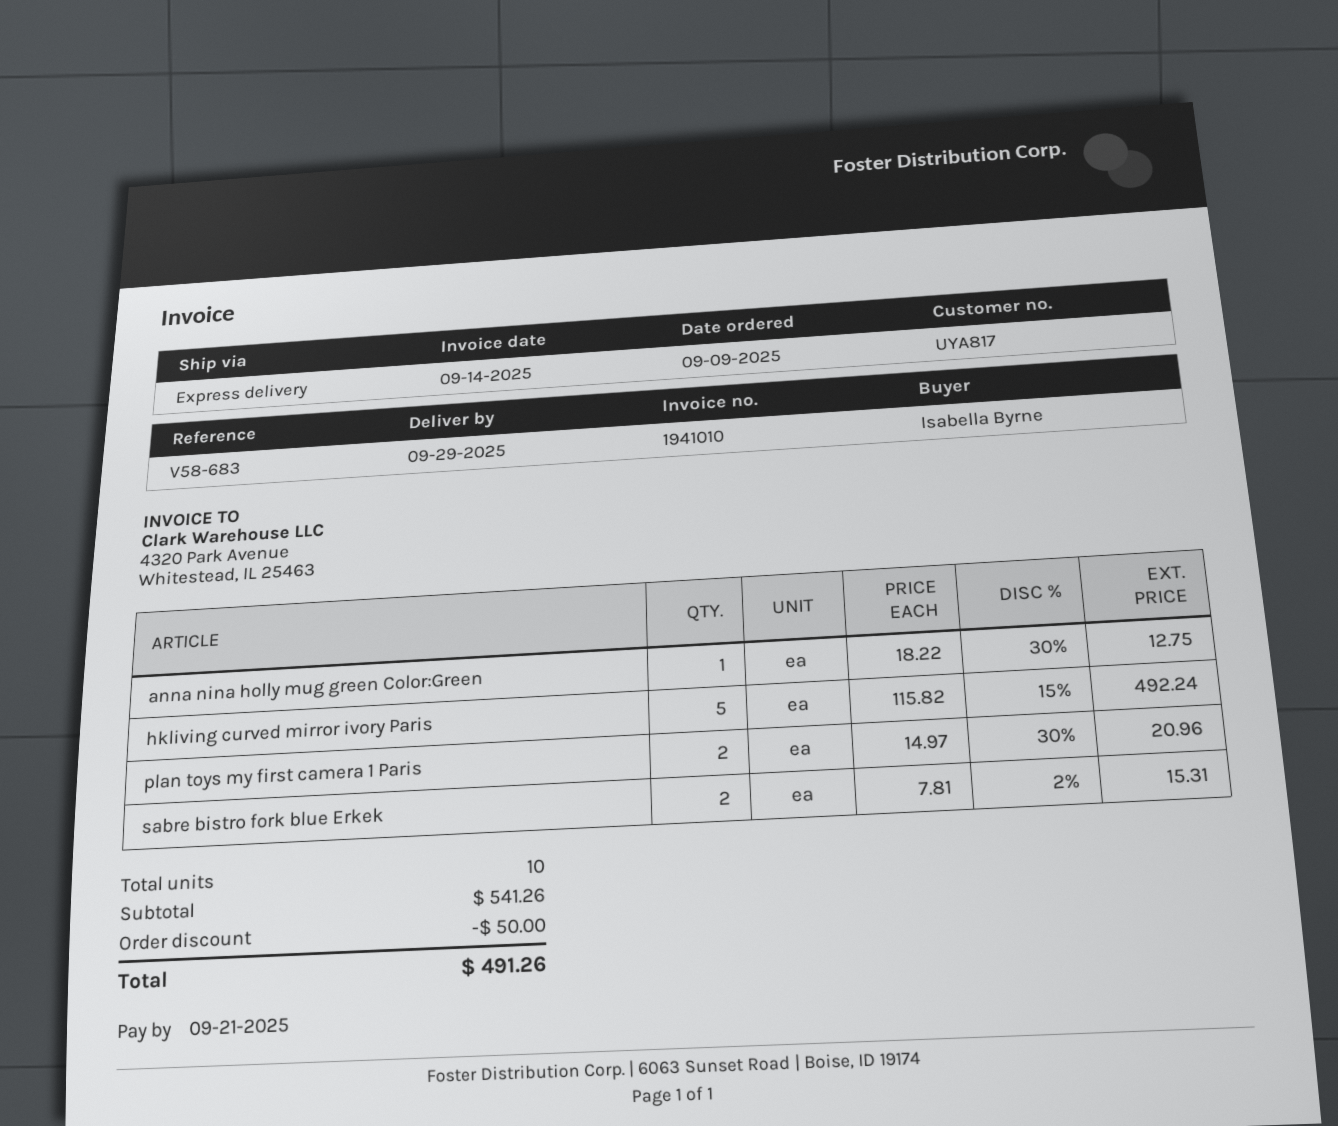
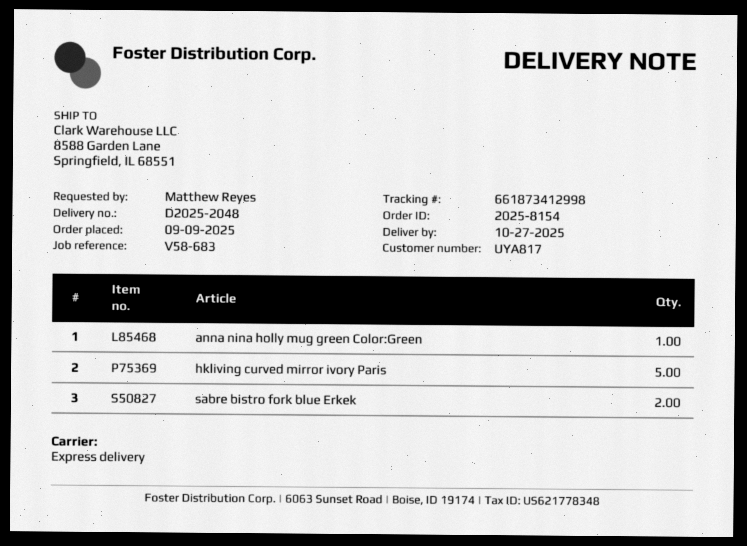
delivery date: 2025-09-29 -> 2025-10-27
ordered by: Isabella Byrne -> Matthew Reyes
plan toys my first camera 1 Paris: 2 -> none

